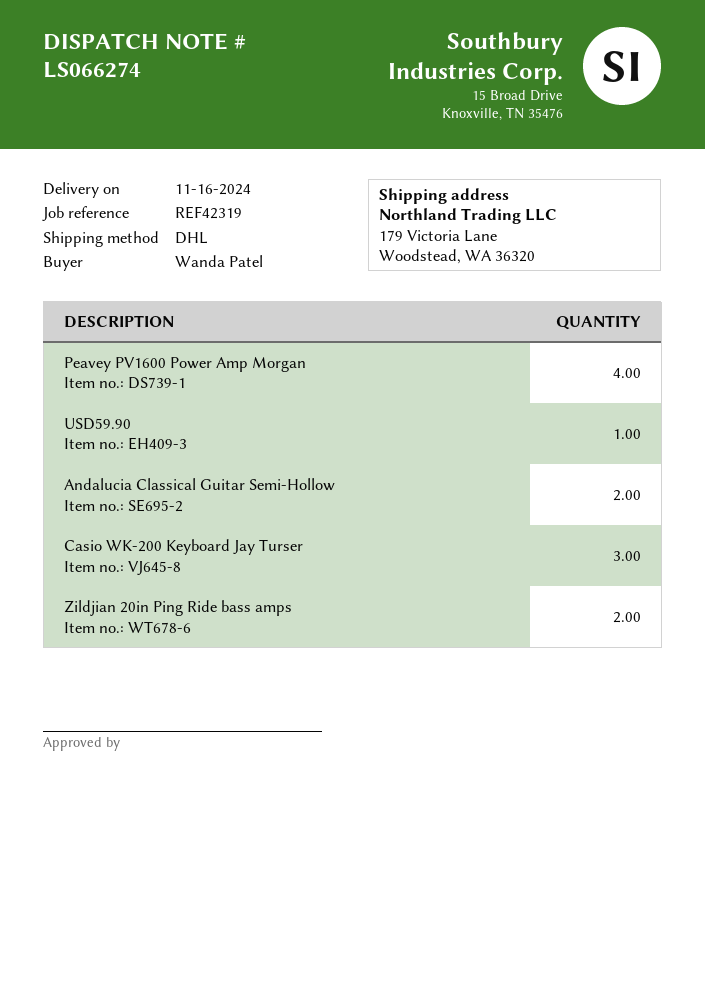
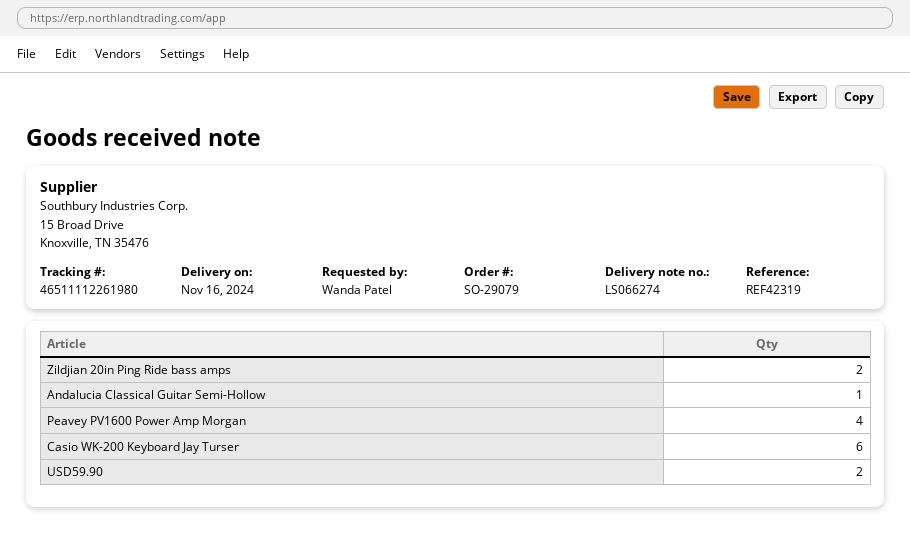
USD59.90: 1 -> 2
Andalucia Classical Guitar Semi-Hollow: 2 -> 1
Casio WK-200 Keyboard Jay Turser: 3 -> 6

